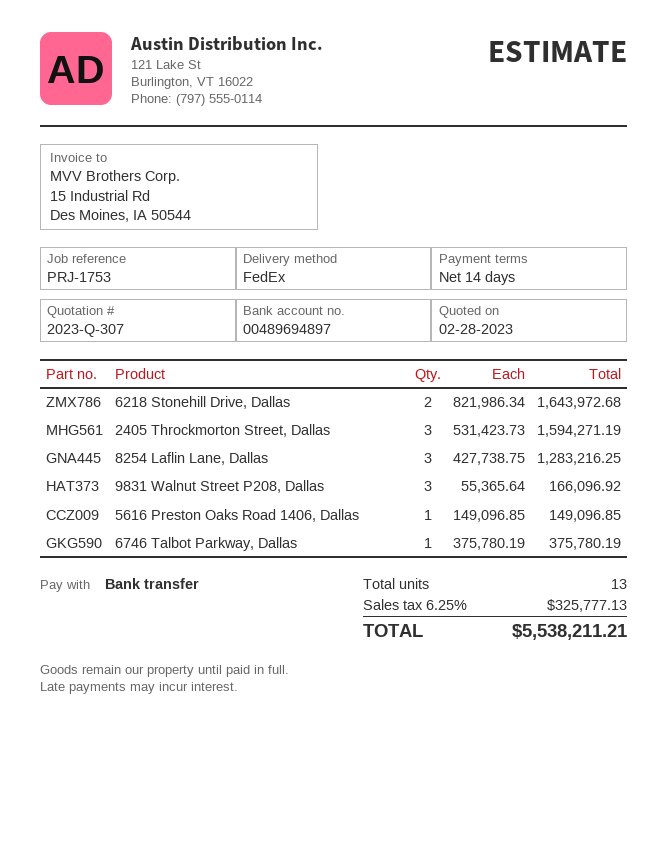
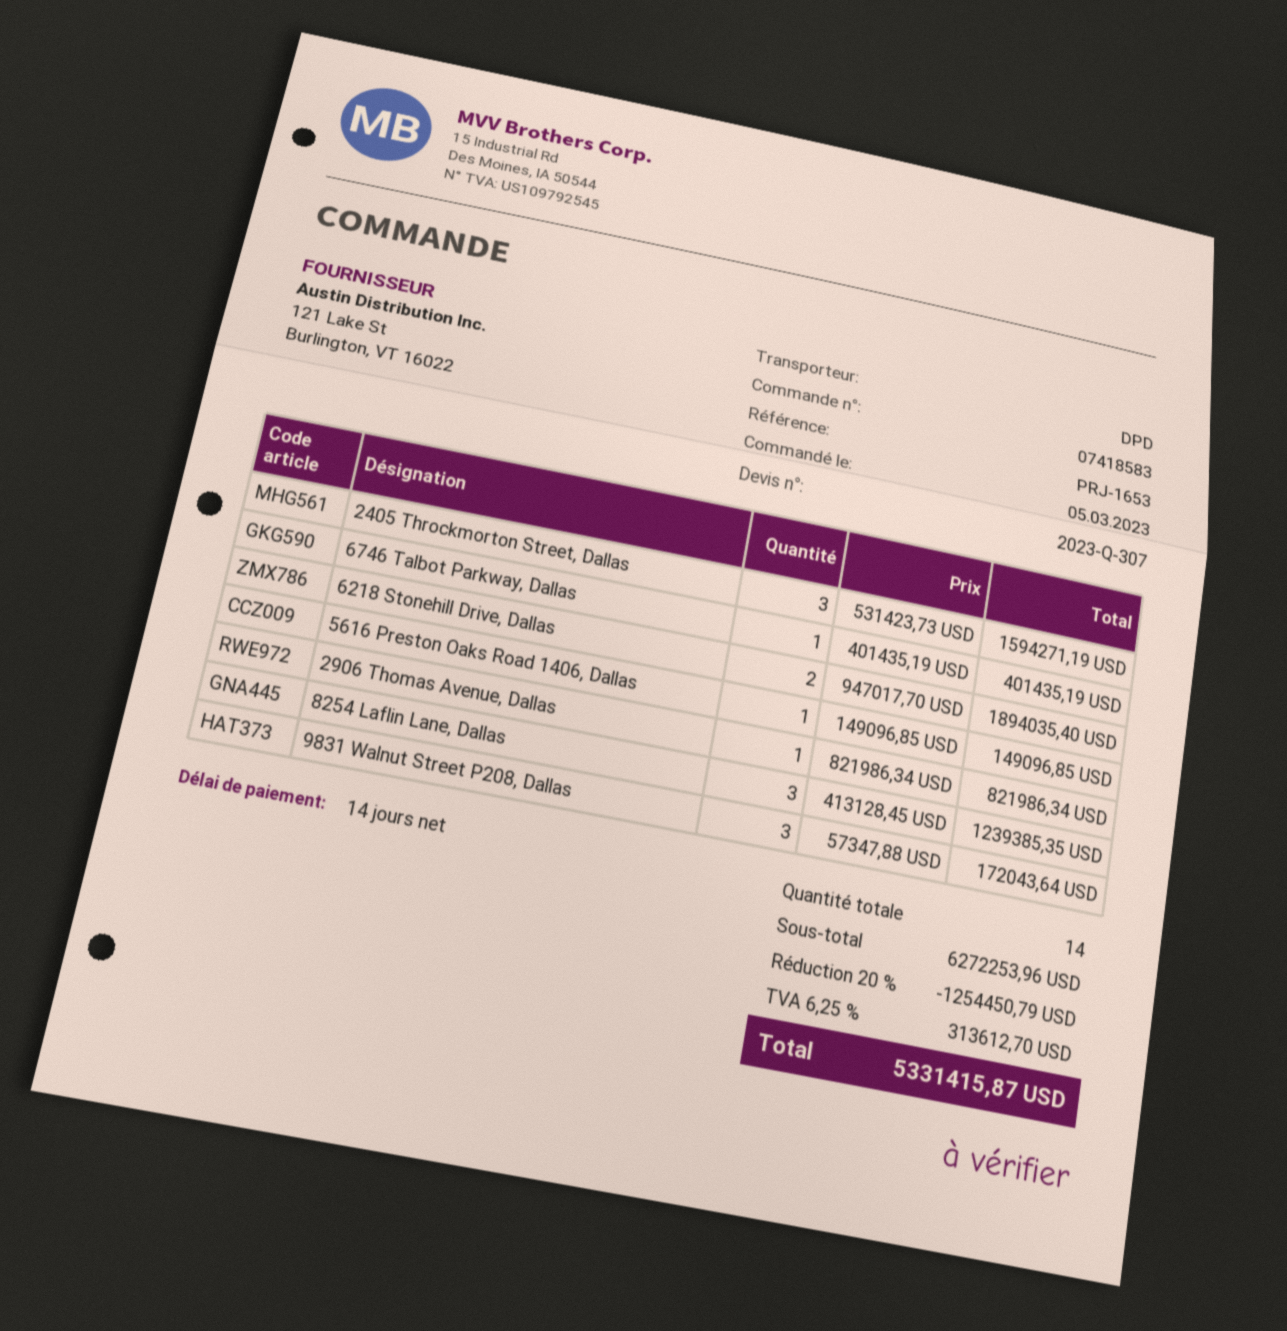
reference: PRJ-1753 -> PRJ-1653
shipping method: FedEx -> DPD
6218 Stonehill Drive, Dallas: 2 x 821986.34 = 1643972.68 -> 2 x 947017.70 = 1894035.40
8254 Laflin Lane, Dallas: 3 x 427738.75 = 1283216.25 -> 3 x 413128.45 = 1239385.35
9831 Walnut Street P208, Dallas: 3 x 55365.64 = 166096.92 -> 3 x 57347.88 = 172043.64
6746 Talbot Parkway, Dallas: 1 x 375780.19 = 375780.19 -> 1 x 401435.19 = 401435.19
2906 Thomas Avenue, Dallas: none -> 1 x 821986.34 = 821986.34
total quantity: 13 -> 14
discount: none -> 20% = 1254450.79
tax: 6.25% = 325777.13 -> 6.25% = 313612.70
total: 5538211.21 -> 5331415.87

